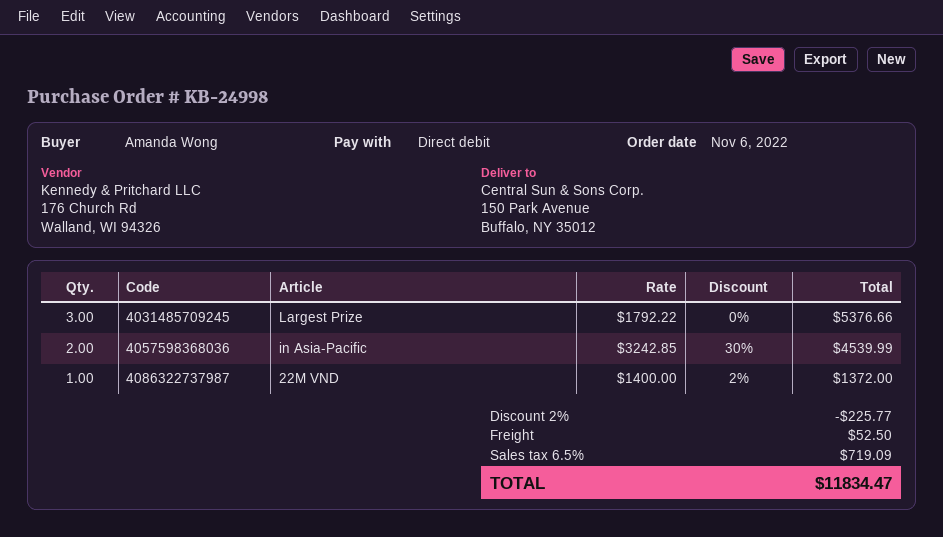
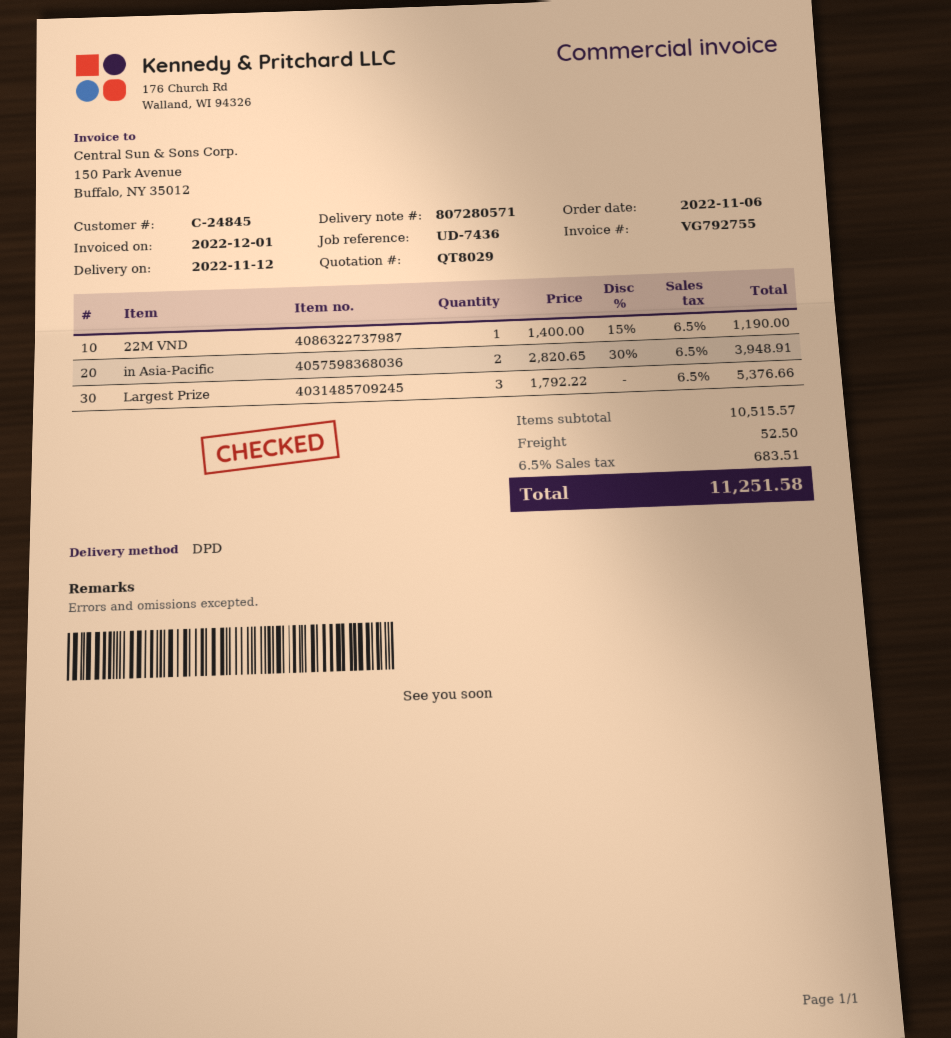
in Asia-Pacific: 2 x 3242.85 - 30% = 4539.99 -> 2 x 2820.65 - 30% = 3948.91
22M VND: 1 x 1400.00 - 2% = 1372.00 -> 1 x 1400.00 - 15% = 1190.00
discount: 2% = 225.77 -> none
tax: 6.5% = 719.09 -> 6.5% = 683.51
total: 11834.47 -> 11251.58

